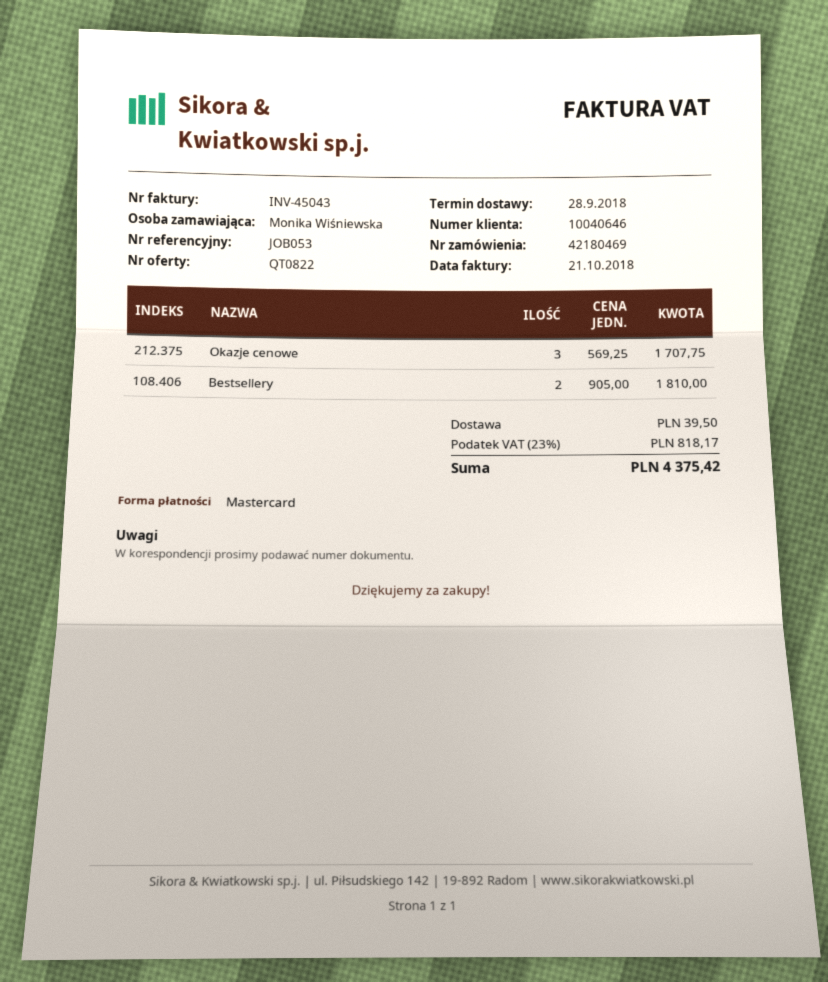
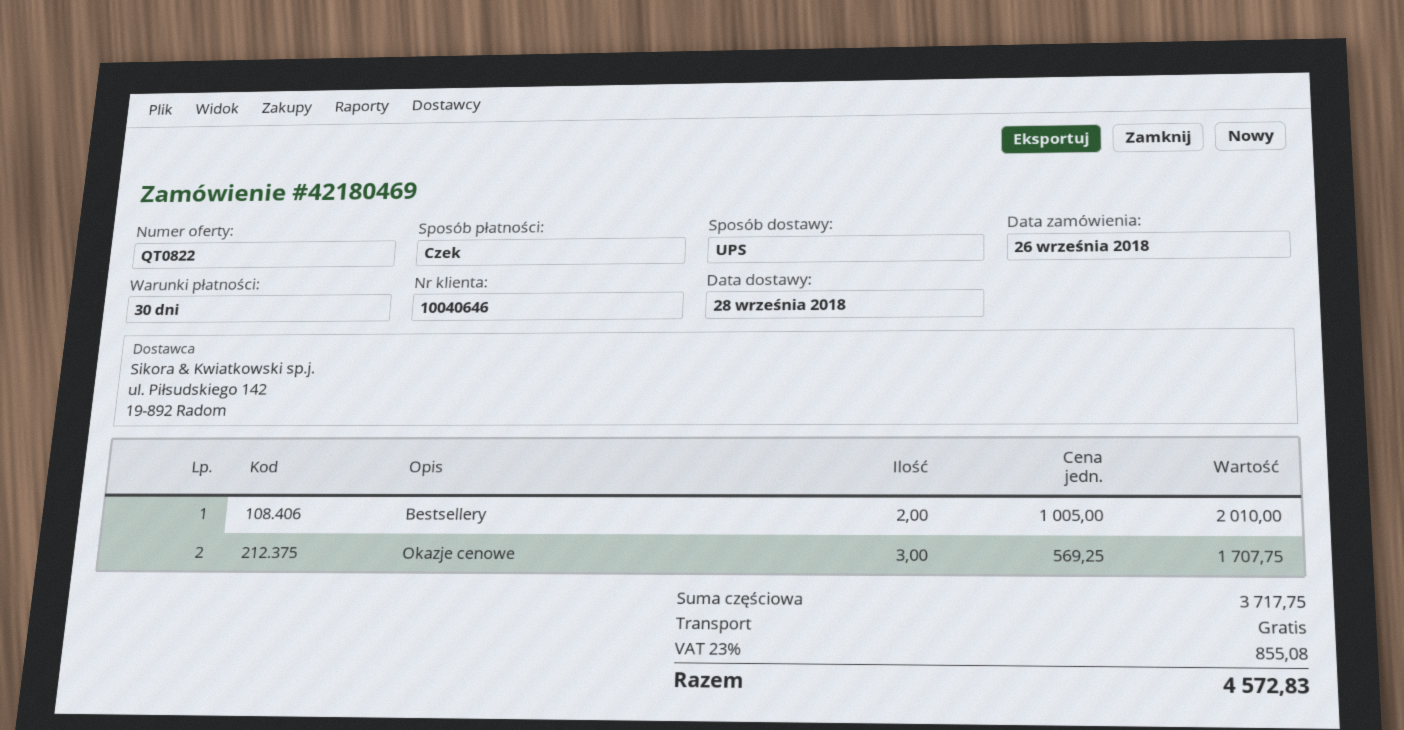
payment method: Mastercard -> cheque
Bestsellery: 2 x 905.00 = 1810.00 -> 2 x 1005.00 = 2010.00
shipping: 39.50 -> 0.00
tax: 23% = 818.17 -> 23% = 855.08
total: 4375.42 -> 4572.83

